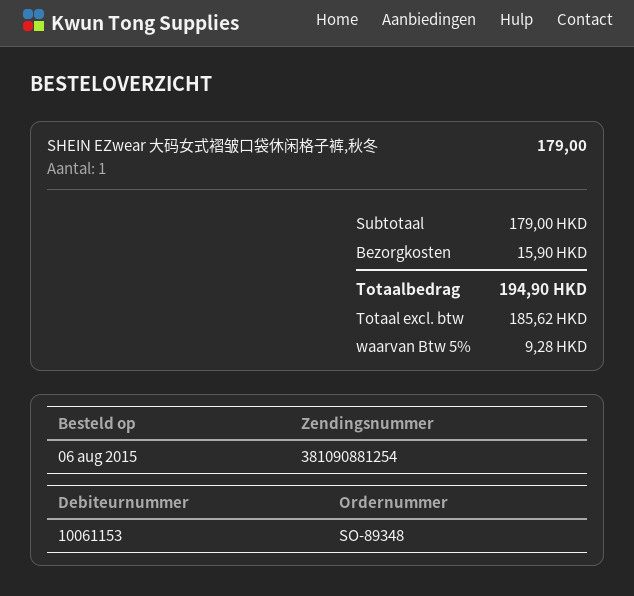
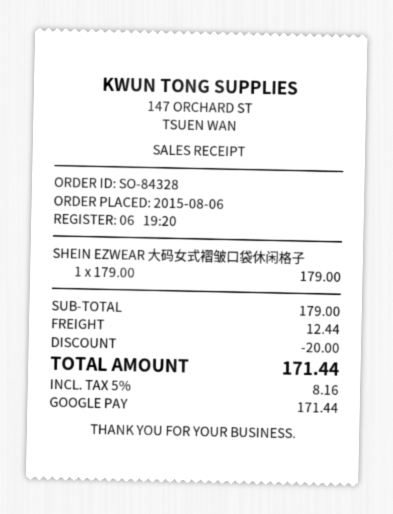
order number: SO-89348 -> SO-84328
discount: none -> 20.00
shipping: 15.90 -> 12.44
tax: 5% = 9.28 -> 5% = 8.16
total: 194.90 -> 171.44

